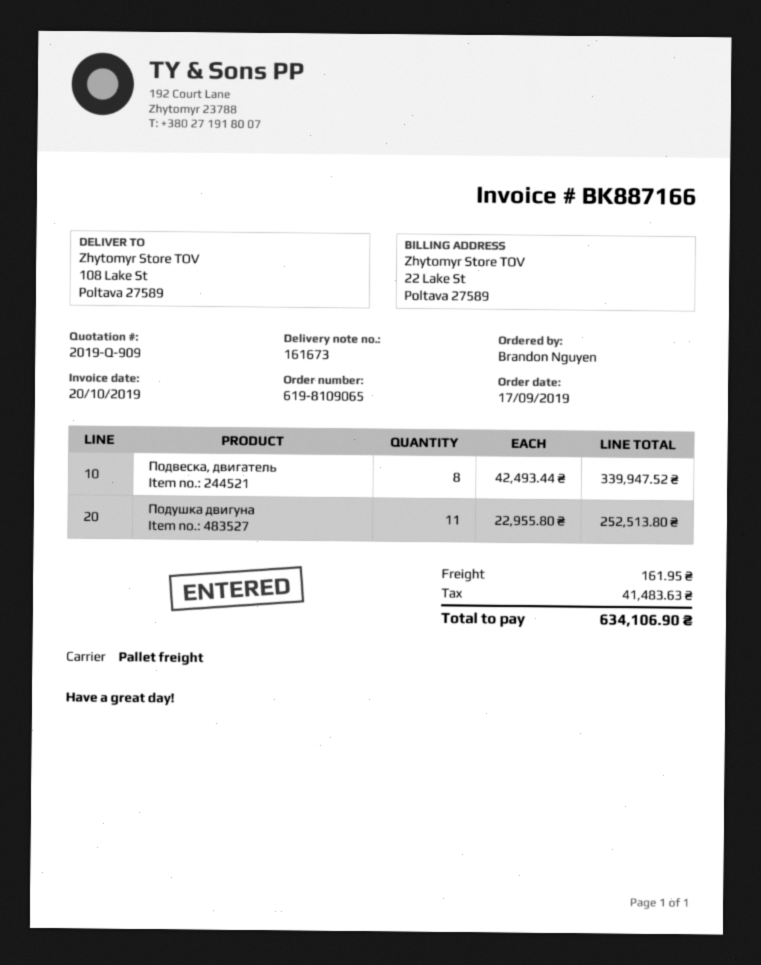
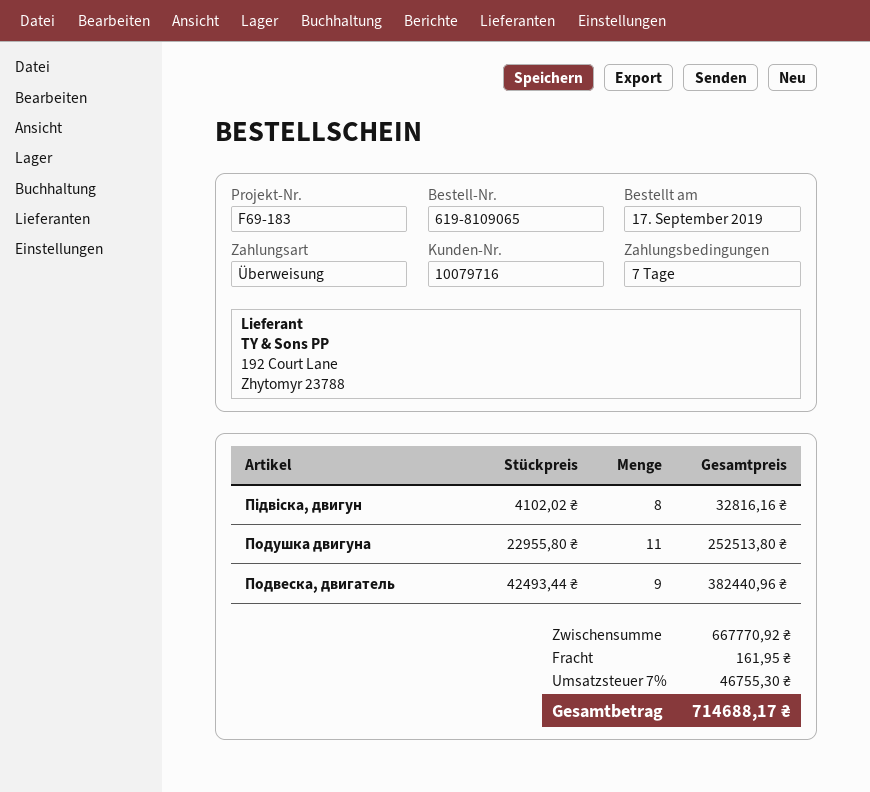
Подвеска, двигатель: 8 x 42493.44 = 339947.52 -> 9 x 42493.44 = 382440.96
Підвіска, двигун: none -> 8 x 4102.02 = 32816.16
tax: 41483.63 -> 46755.30
total: 634106.90 -> 714688.17

